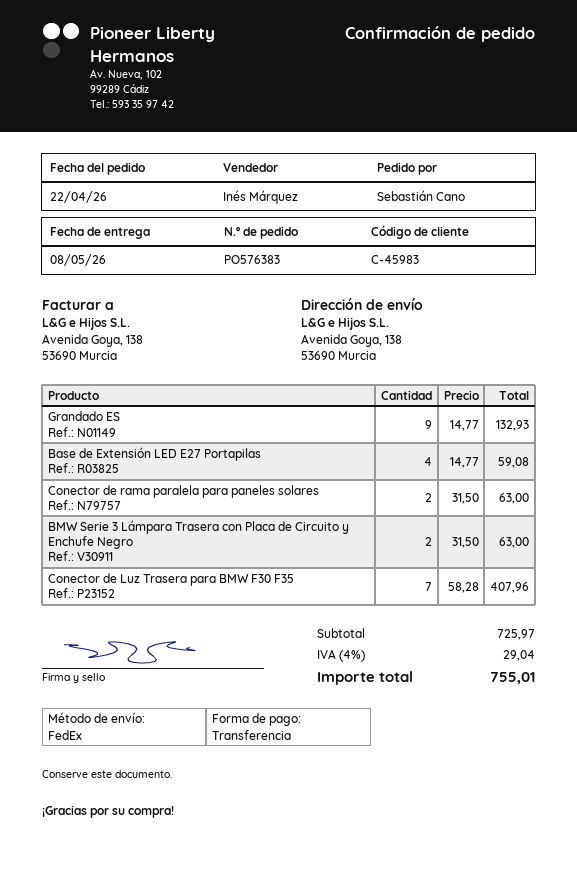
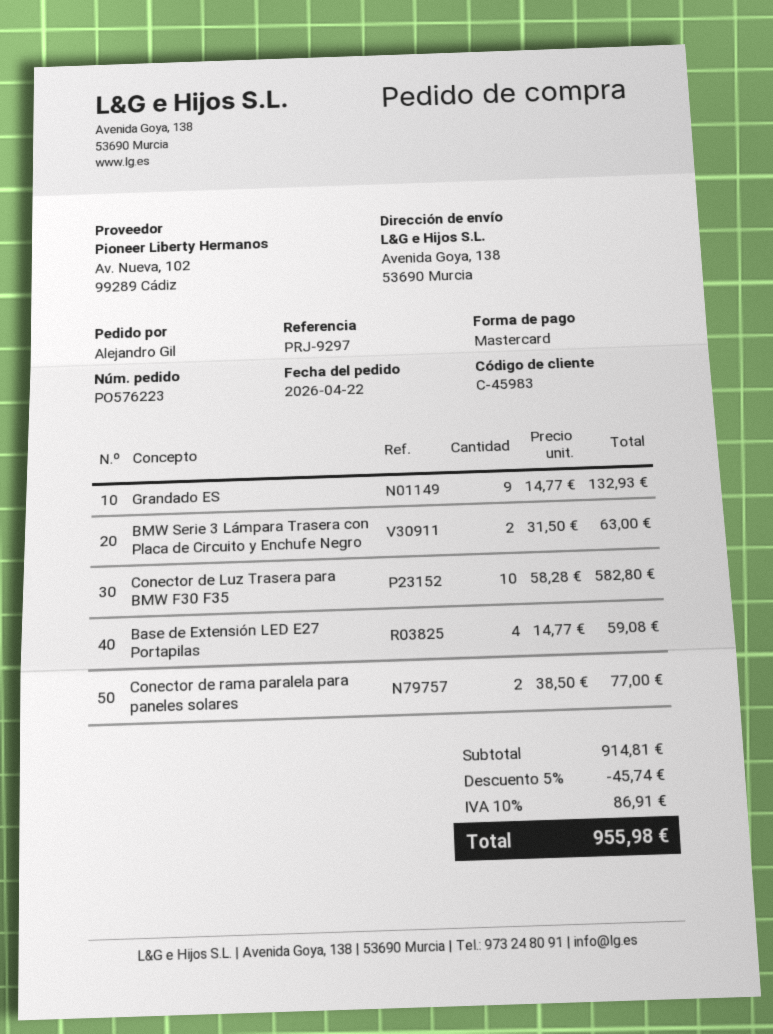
order number: PO576383 -> PO576223
ordered by: Sebastián Cano -> Alejandro Gil
payment method: bank transfer -> Mastercard
Conector de rama paralela para paneles solares: 2 x 31.50 = 63.00 -> 2 x 38.50 = 77.00
Conector de Luz Trasera para BMW F30 F35: 7 x 58.28 = 407.96 -> 10 x 58.28 = 582.80
subtotal: 725.97 -> 914.81
discount: none -> 5% = 45.74
tax: 4% = 29.04 -> 10% = 86.91
total: 755.01 -> 955.98

